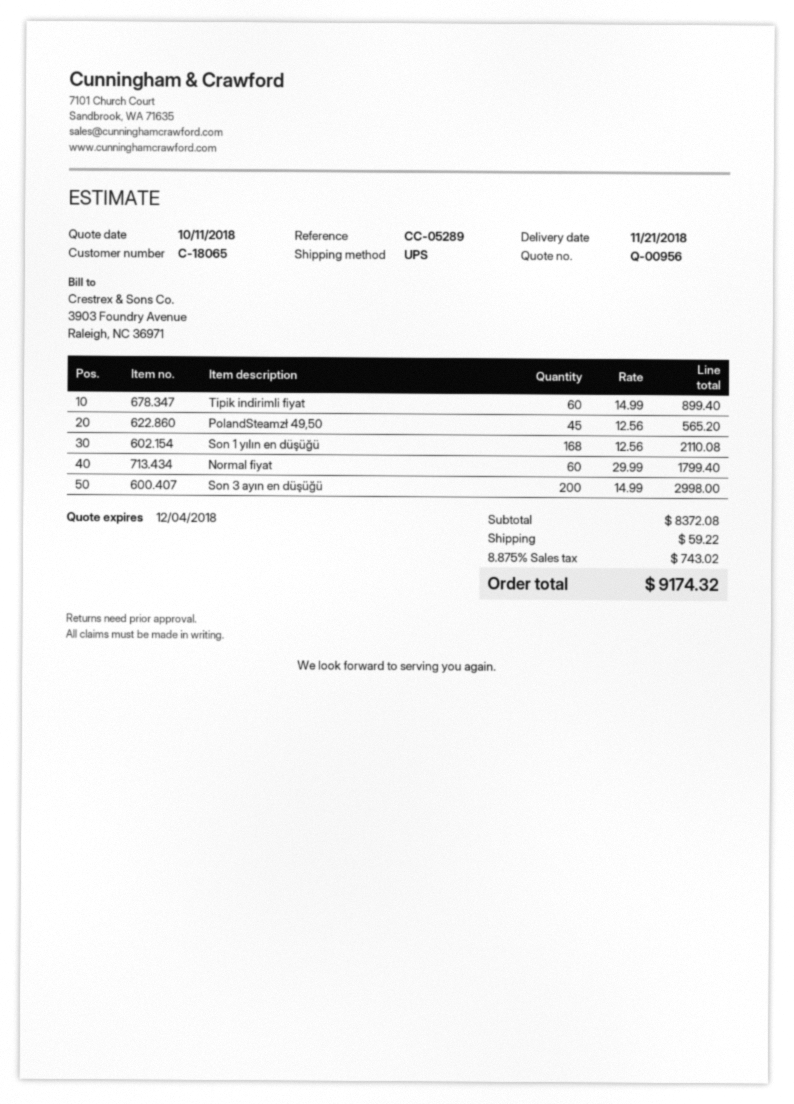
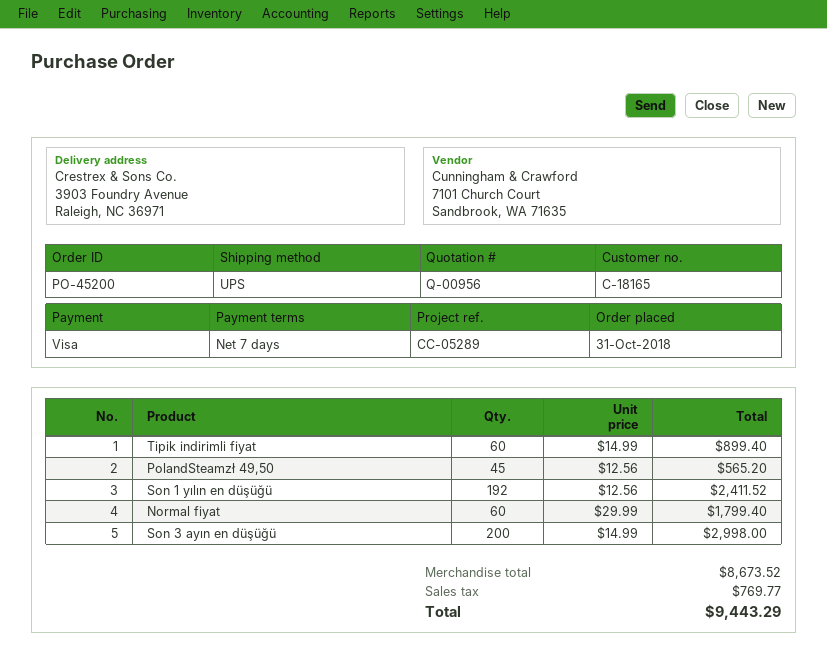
customer number: C-18065 -> C-18165
Son 1 yılın en düşüğü: 168 x 12.56 = 2110.08 -> 192 x 12.56 = 2411.52
subtotal: 8372.08 -> 8673.52
shipping: 59.22 -> none
tax: 743.02 -> 769.77
total: 9174.32 -> 9443.29

